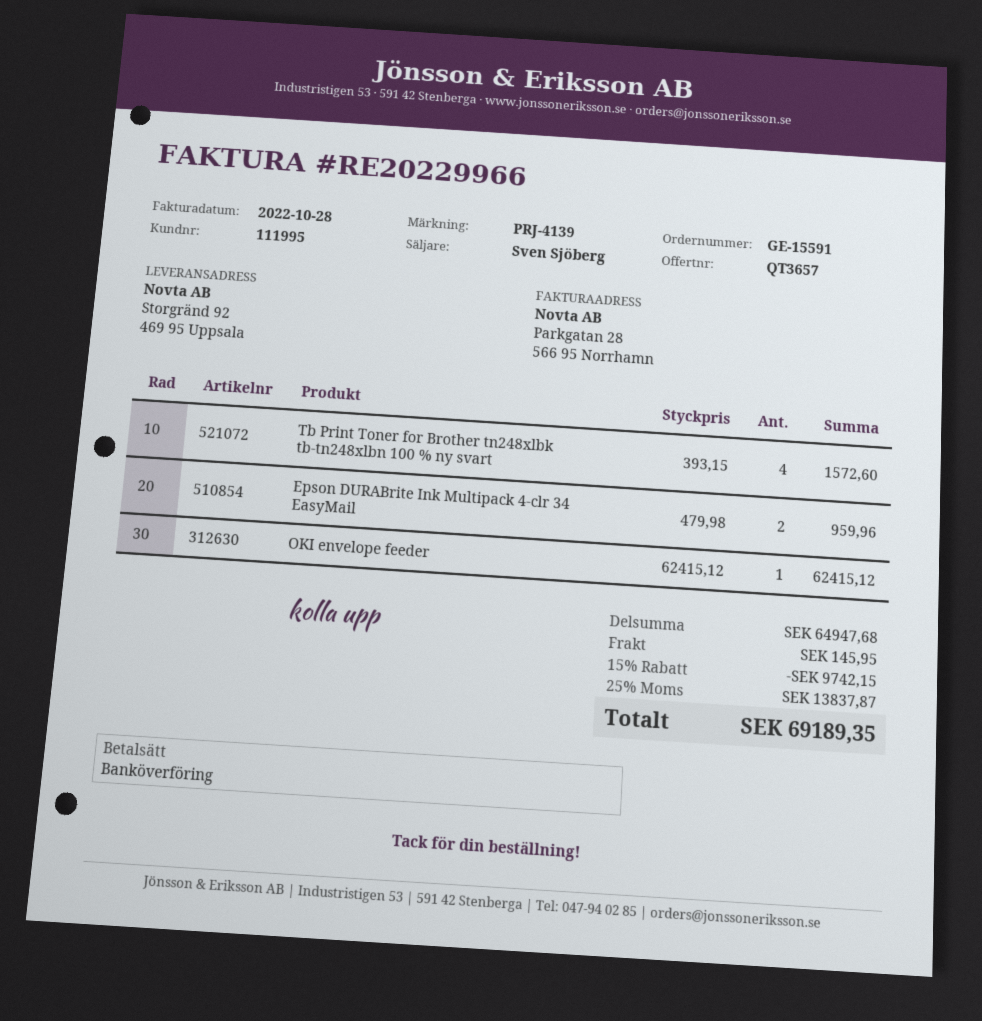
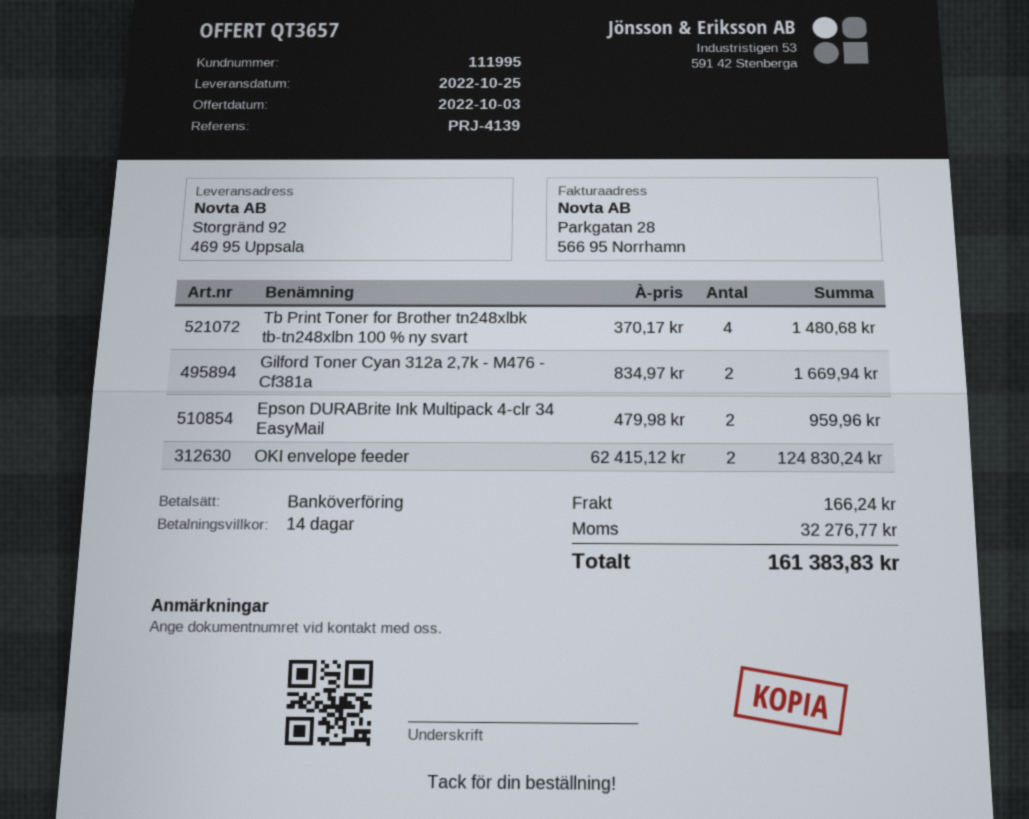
Tb Print Toner for Brother tn248xlbk tb-tn248xlbn 100 % ny svart: 4 x 393.15 = 1572.60 -> 4 x 370.17 = 1480.68
OKI envelope feeder: 1 x 62415.12 = 62415.12 -> 2 x 62415.12 = 124830.24
Gilford Toner Cyan 312a 2,7k - M476 - Cf381a: none -> 2 x 834.97 = 1669.94
discount: 15% = 9742.15 -> none
shipping: 145.95 -> 166.24
tax: 13837.87 -> 32276.77
total: 69189.35 -> 161383.83

